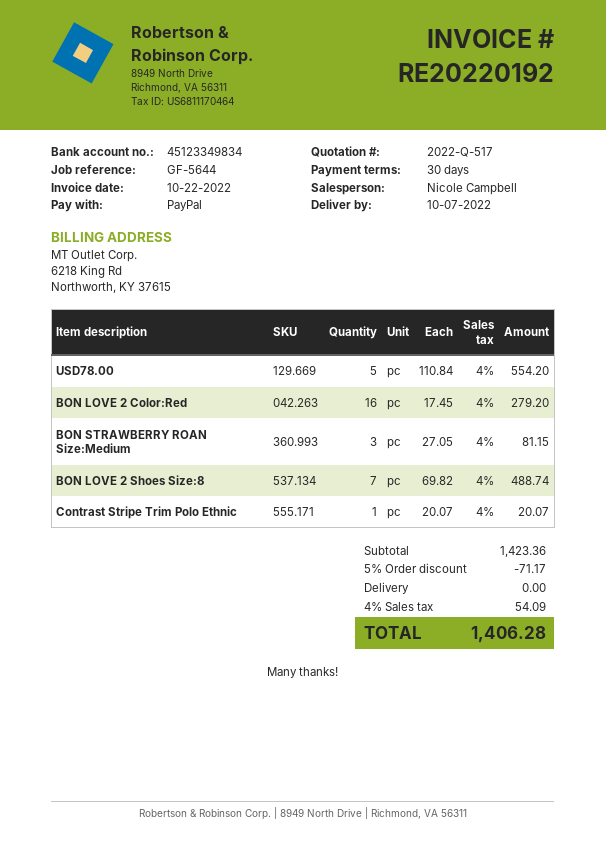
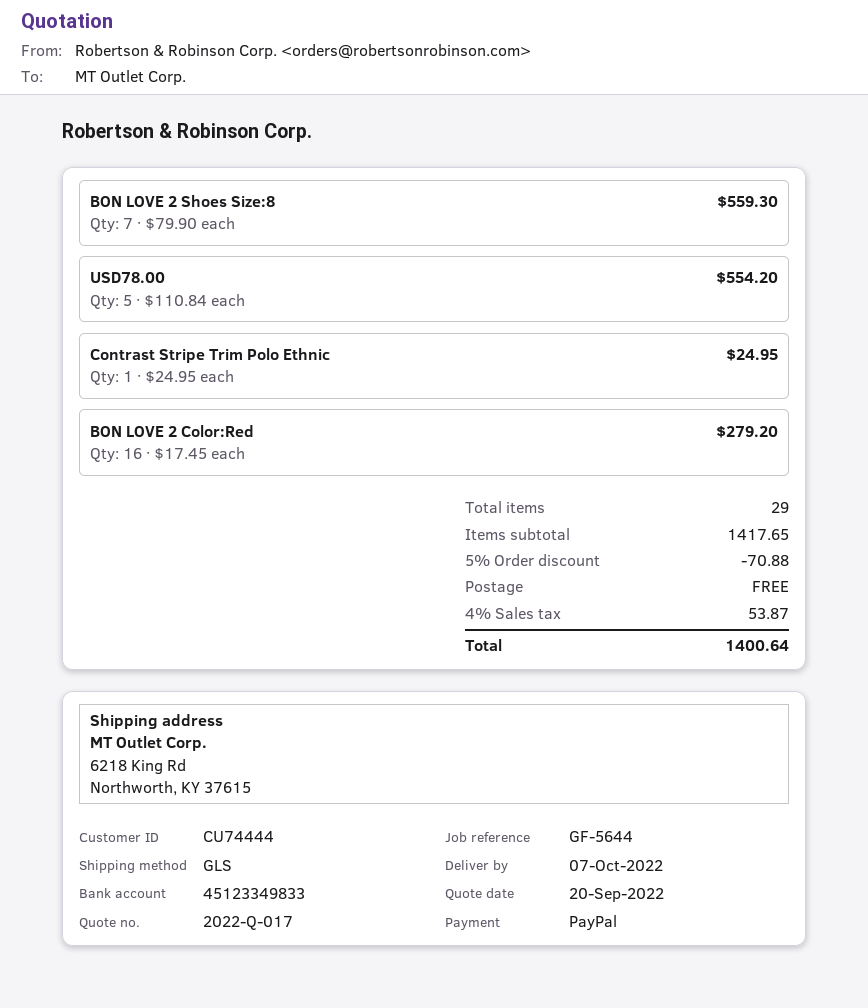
quote number: 2022-Q-517 -> 2022-Q-017
bank account: 45123349834 -> 45123349833
BON STRAWBERRY ROAN Size:Medium: 3 x 27.05 = 81.15 -> none
BON LOVE 2 Shoes Size:8: 7 x 69.82 = 488.74 -> 7 x 79.90 = 559.30
Contrast Stripe Trim Polo Ethnic: 1 x 20.07 = 20.07 -> 1 x 24.95 = 24.95
subtotal: 1423.36 -> 1417.65
discount: 5% = 71.17 -> 5% = 70.88
tax: 4% = 54.09 -> 4% = 53.87
total: 1406.28 -> 1400.64

